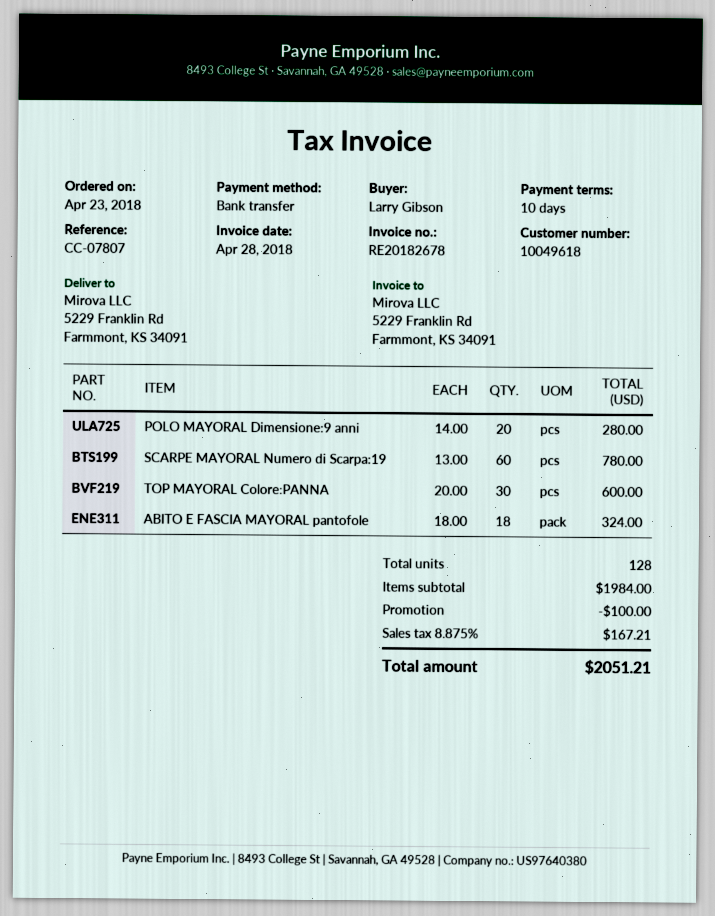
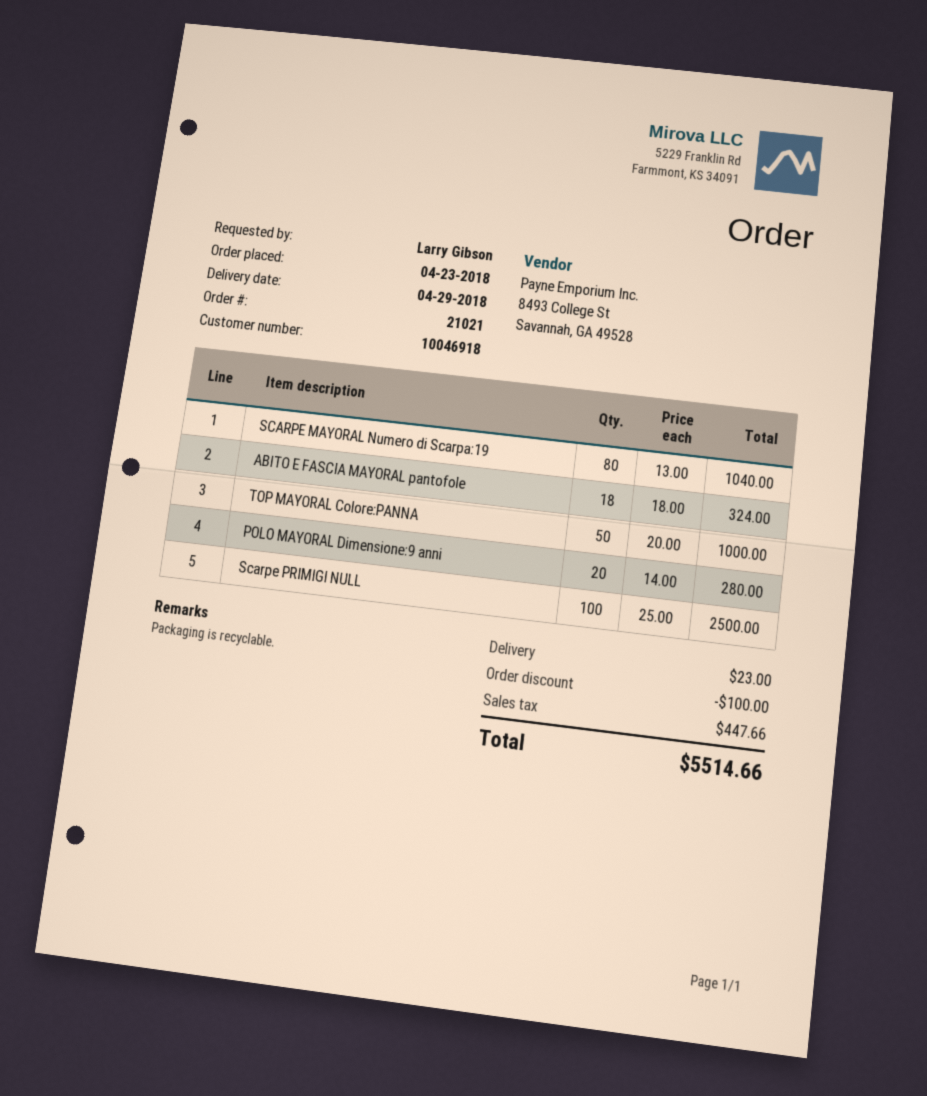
customer number: 10049618 -> 10046918
SCARPE MAYORAL Numero di Scarpa:19: 60 x 13.00 = 780.00 -> 80 x 13.00 = 1040.00
TOP MAYORAL Colore:PANNA: 30 x 20.00 = 600.00 -> 50 x 20.00 = 1000.00
Scarpe PRIMIGI NULL: none -> 100 x 25.00 = 2500.00
shipping: none -> 23.00
tax: 167.21 -> 447.66
total: 2051.21 -> 5514.66

